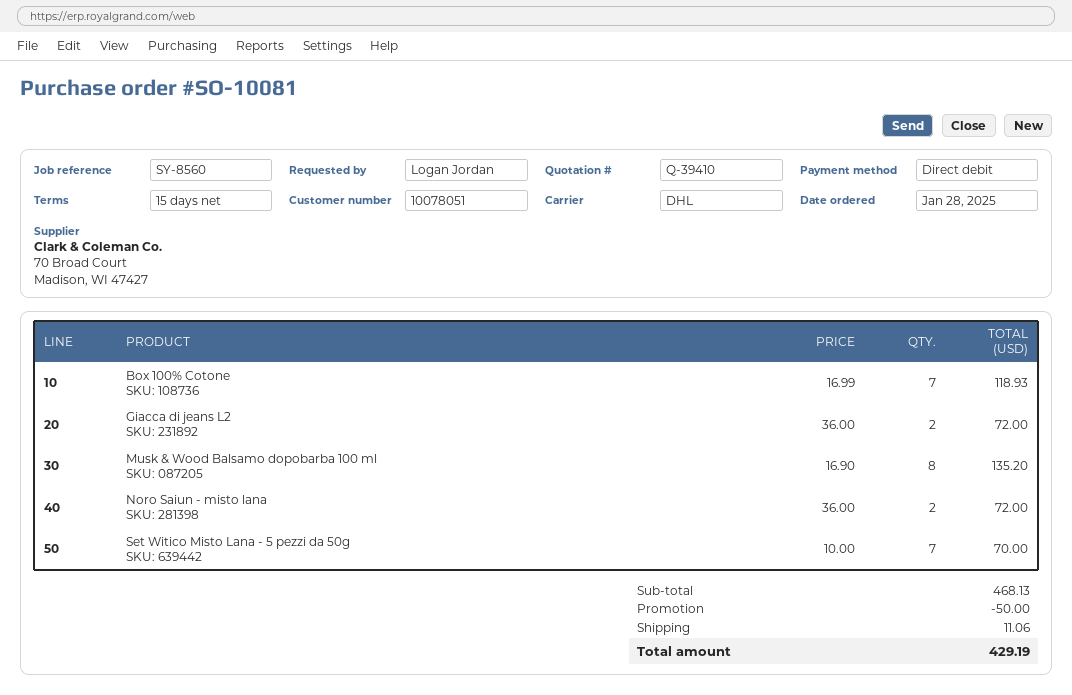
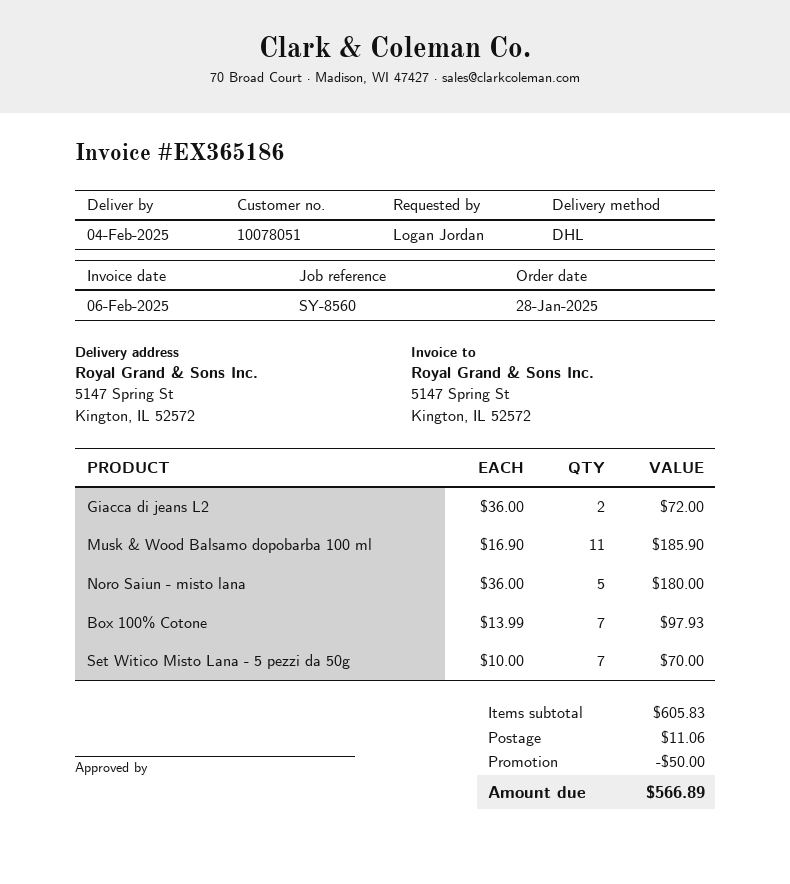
Box 100% Cotone: 7 x 16.99 = 118.93 -> 7 x 13.99 = 97.93
Musk & Wood Balsamo dopobarba 100 ml: 8 x 16.90 = 135.20 -> 11 x 16.90 = 185.90
Noro Saiun - misto lana: 2 x 36.00 = 72.00 -> 5 x 36.00 = 180.00
subtotal: 468.13 -> 605.83
total: 429.19 -> 566.89

